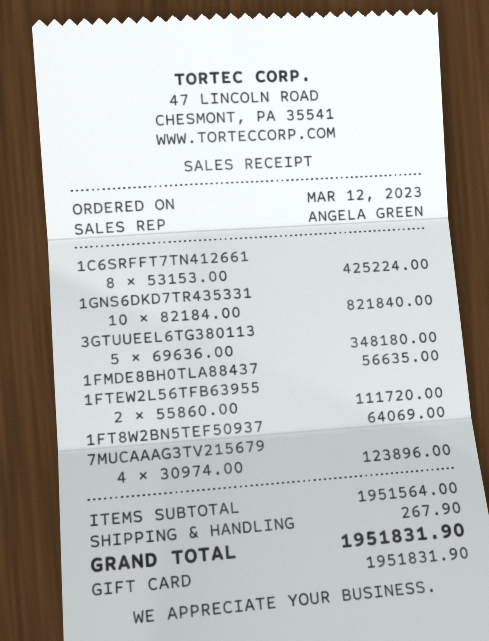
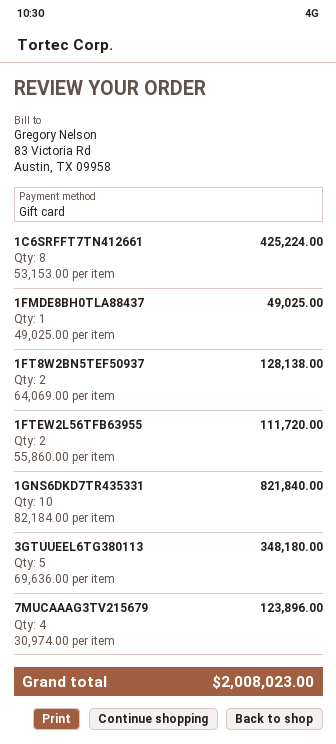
1FMDE8BH0TLA88437: 1 x 56635.00 = 56635.00 -> 1 x 49025.00 = 49025.00
1FT8W2BN5TEF50937: 1 x 64069.00 = 64069.00 -> 2 x 64069.00 = 128138.00
shipping: 267.90 -> none
total: 1951831.90 -> 2008023.00

